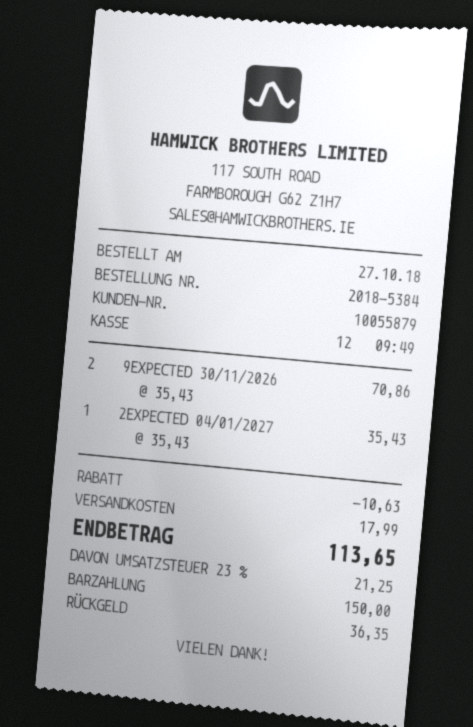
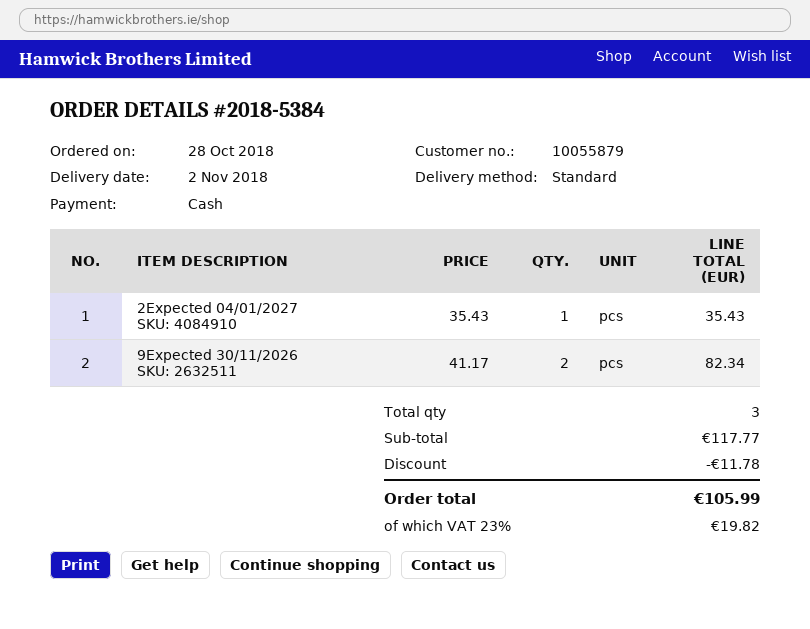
order date: 2018-10-27 -> 2018-10-28
9EXPECTED 30/11/2026: 2 x 35.43 = 70.86 -> 2 x 41.17 = 82.34
discount: 10.63 -> 11.78
shipping: 17.99 -> none
tax: 23% = 21.25 -> 23% = 19.82
total: 113.65 -> 105.99

